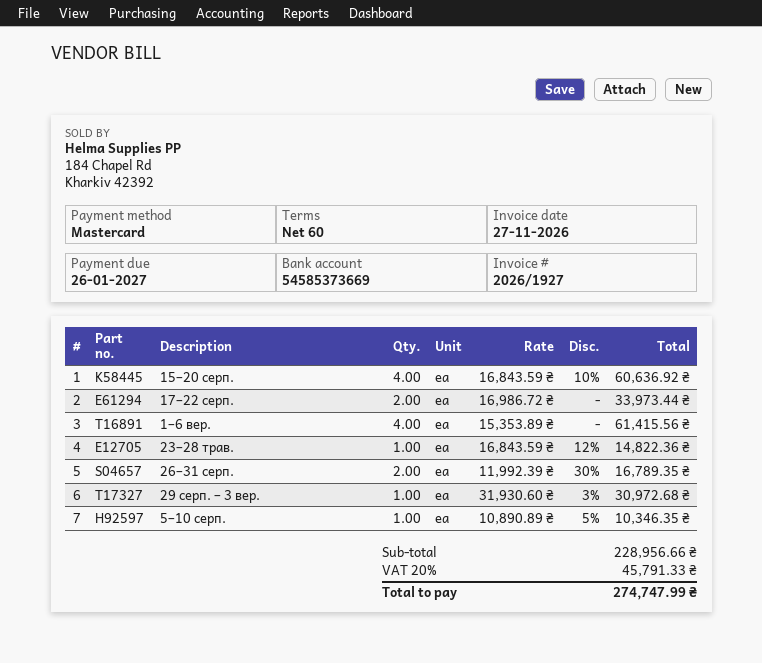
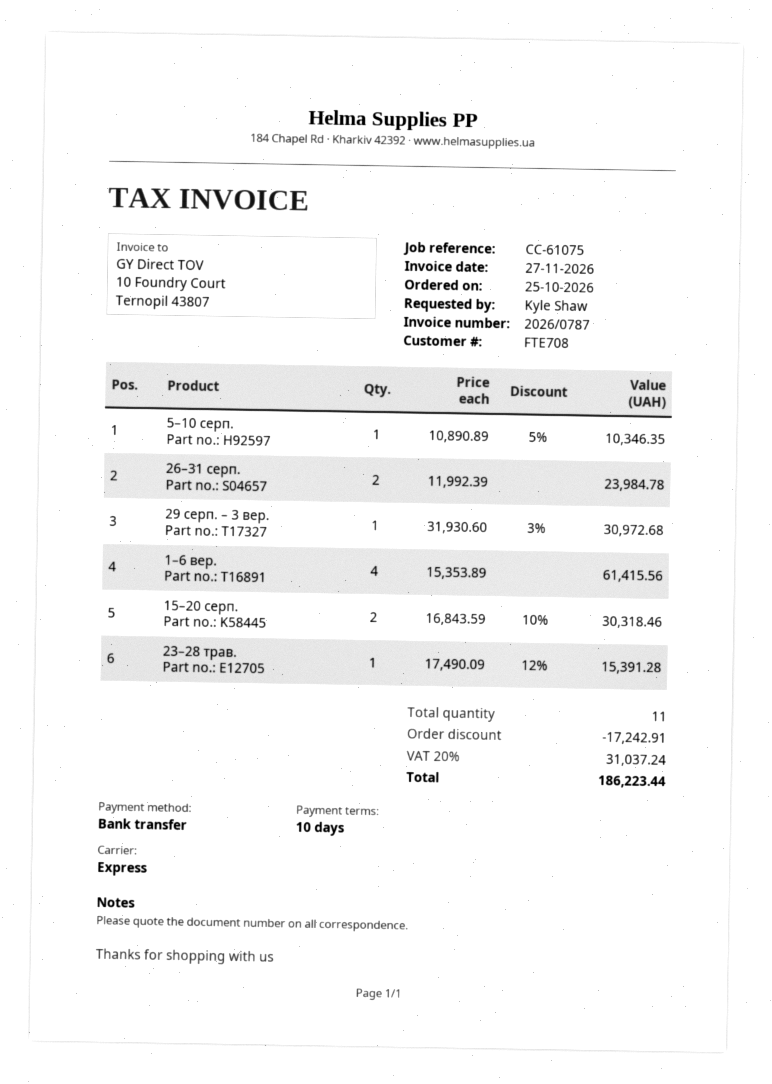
invoice number: 2026/1927 -> 2026/0787
payment terms: 60 days -> 10 days
payment method: Mastercard -> bank transfer
15–20 серп.: 4 x 16843.59 - 10% = 60636.92 -> 2 x 16843.59 - 10% = 30318.46
17–22 серп.: 2 x 16986.72 = 33973.44 -> none
23–28 трав.: 1 x 16843.59 - 12% = 14822.36 -> 1 x 17490.09 - 12% = 15391.28
26–31 серп.: 2 x 11992.39 - 30% = 16789.35 -> 2 x 11992.39 = 23984.78
discount: none -> 17242.91
tax: 20% = 45791.33 -> 20% = 31037.24
total: 274747.99 -> 186223.44

